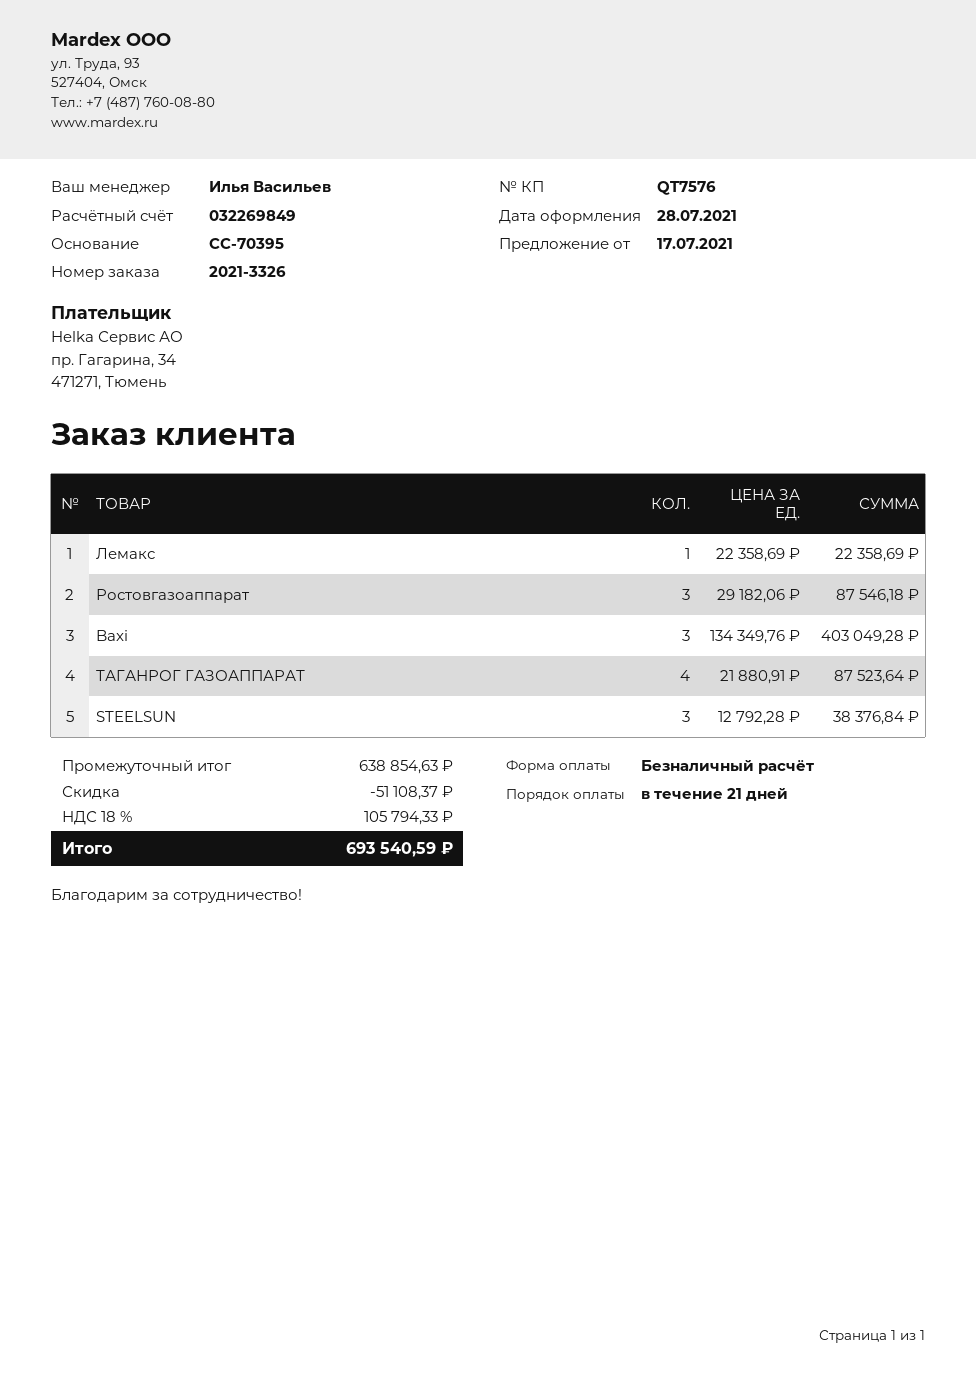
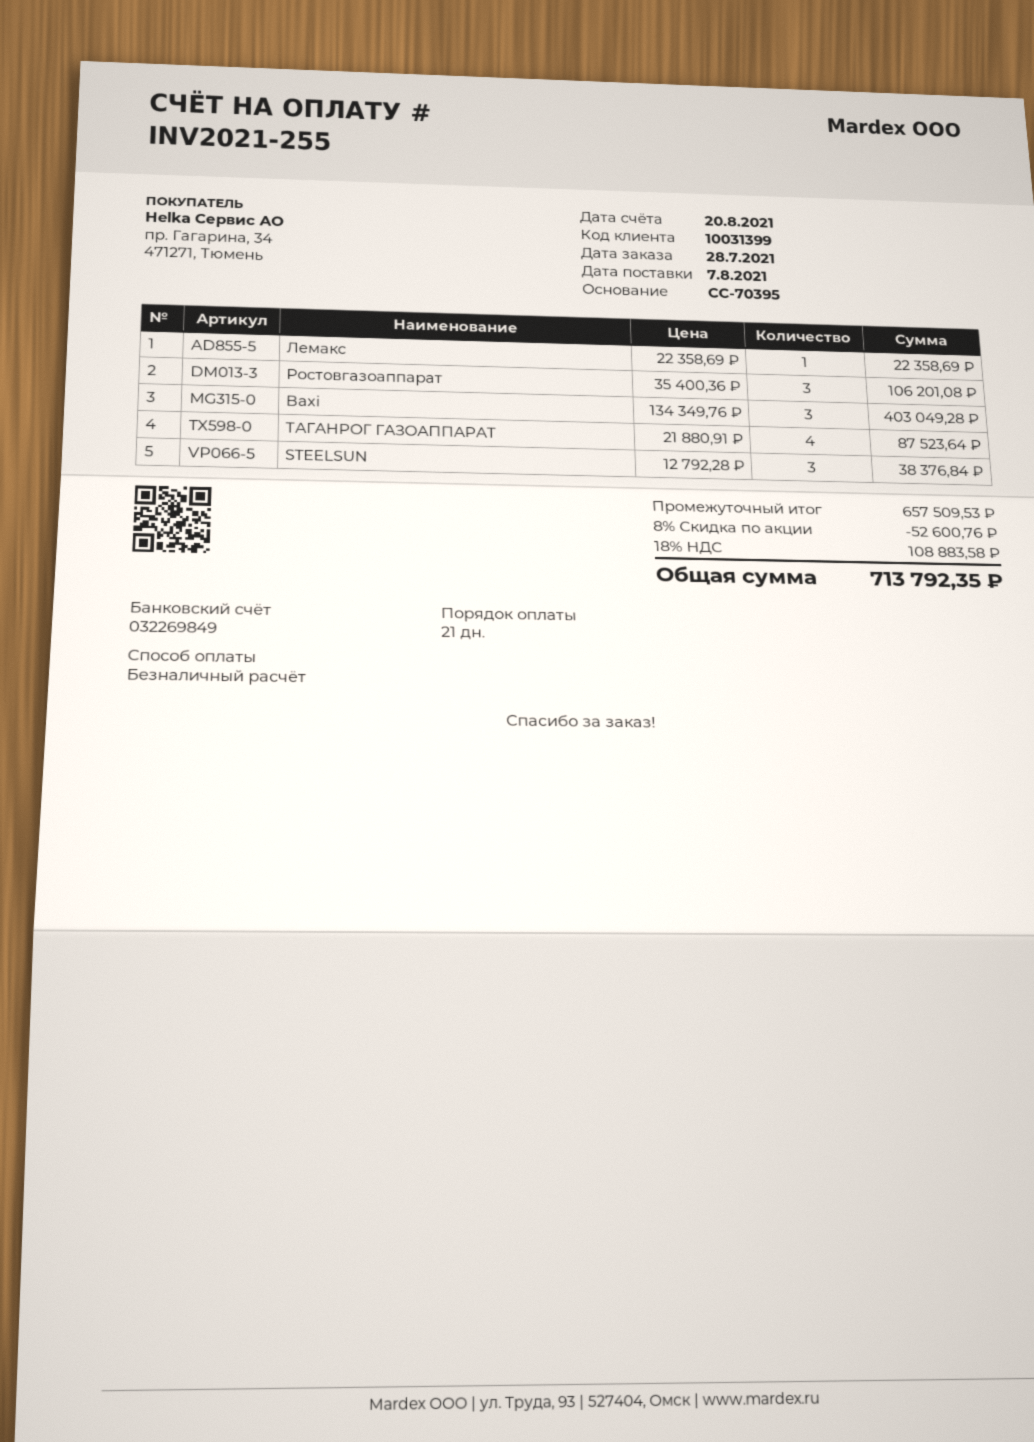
Ростовгазоаппарат: 3 x 29182.06 = 87546.18 -> 3 x 35400.36 = 106201.08
subtotal: 638854.63 -> 657509.53
discount: 51108.37 -> 52600.76
tax: 18% = 105794.33 -> 18% = 108883.58
total: 693540.59 -> 713792.35

